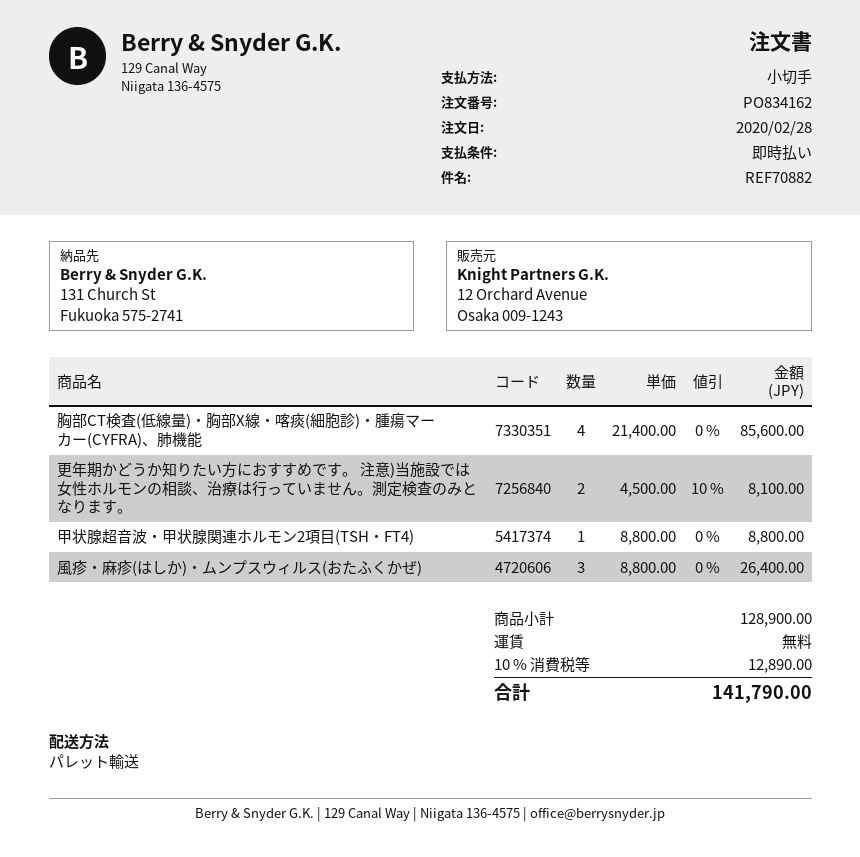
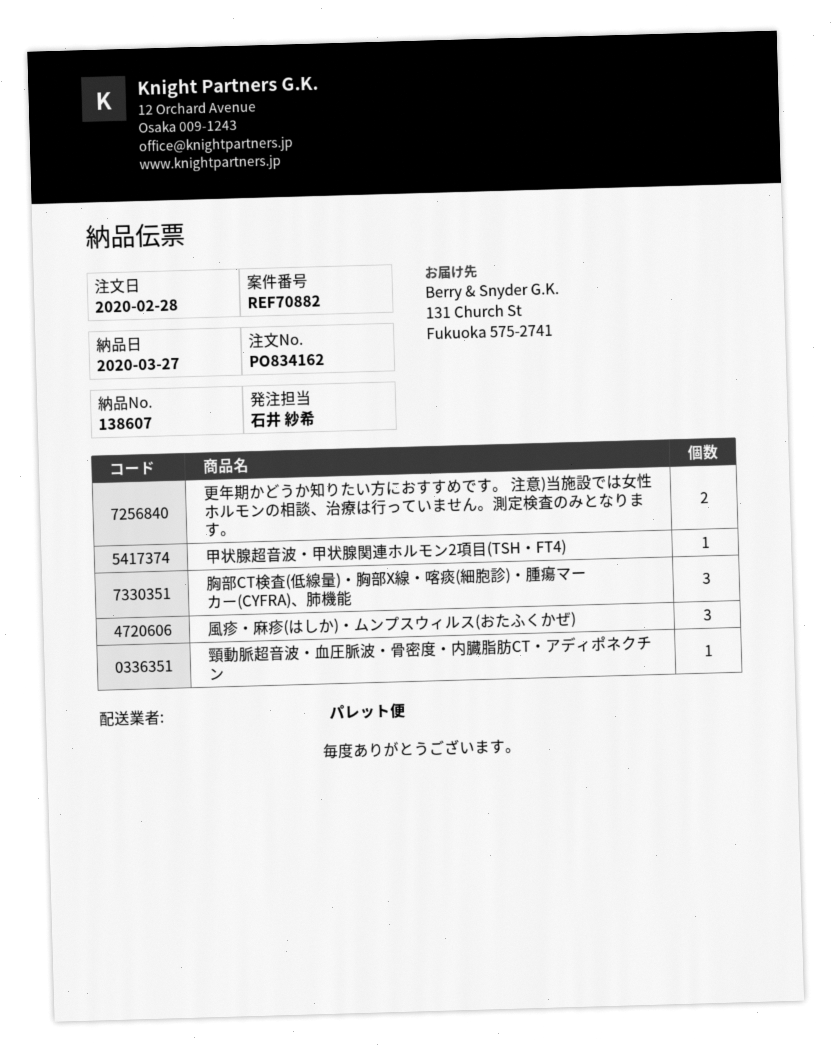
胸部CT検査(低線量)・胸部X線・喀痰(細胞診)・腫瘍マーカー(CYFRA)、肺機能: 4 -> 3
頸動脈超音波・血圧脈波・骨密度・内臓脂肪CT・アディポネクチン: none -> 1

